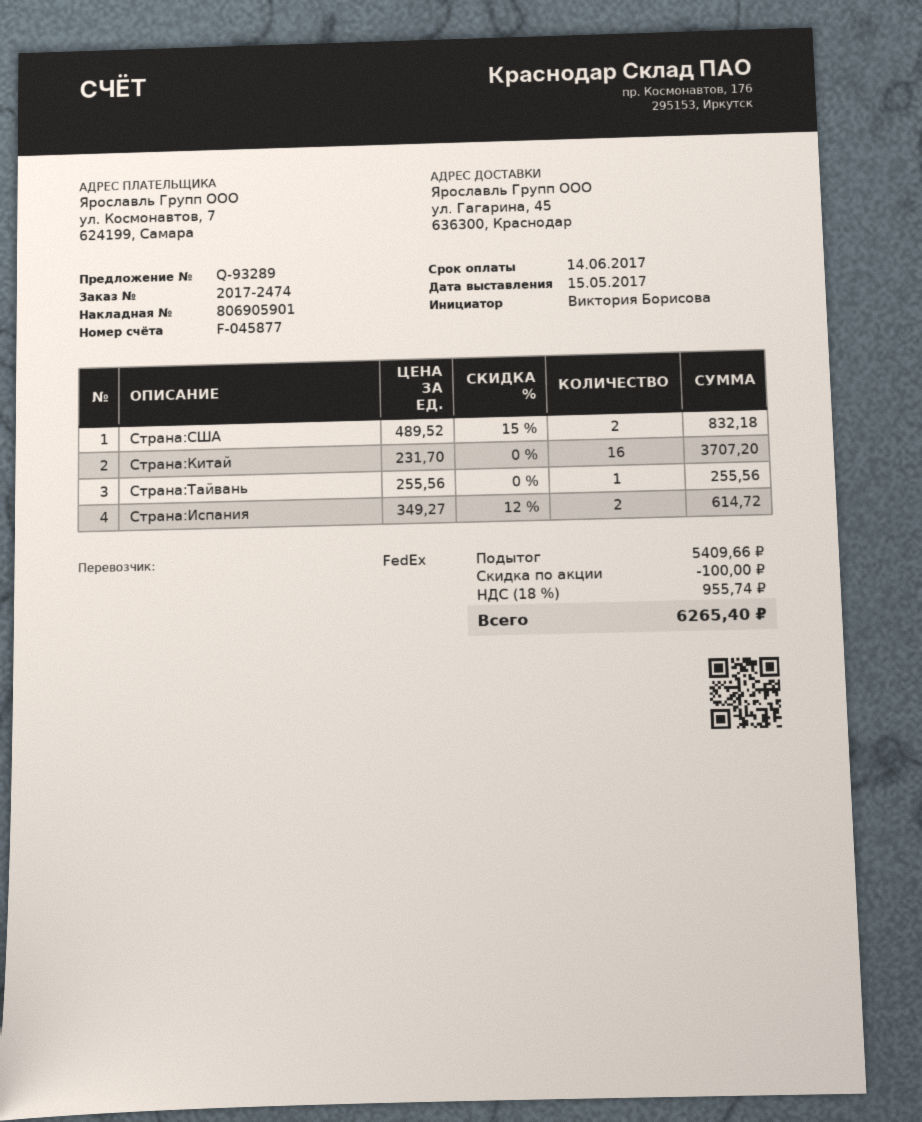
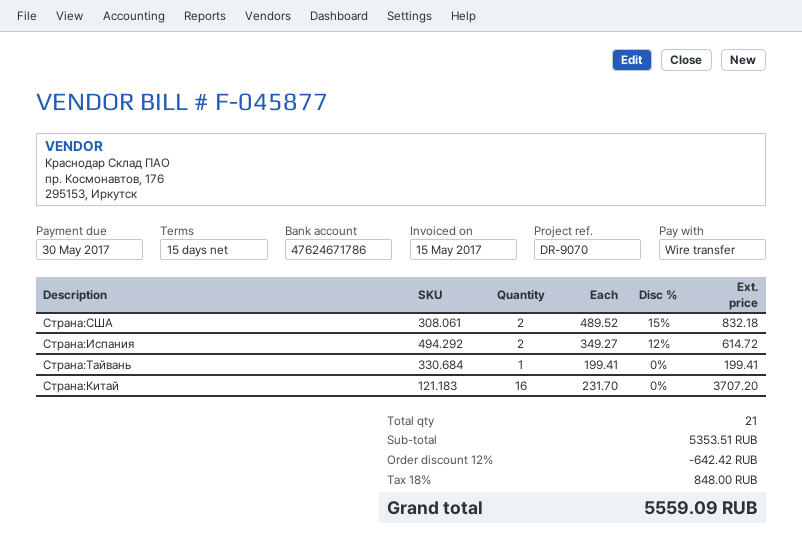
due date: 2017-06-14 -> 2017-05-30
Страна:Тайвань: 1 x 255.56 = 255.56 -> 1 x 199.41 = 199.41
subtotal: 5409.66 -> 5353.51
discount: 100.00 -> 642.42
tax: 18% = 955.74 -> 18% = 848.00
total: 6265.40 -> 5559.09

